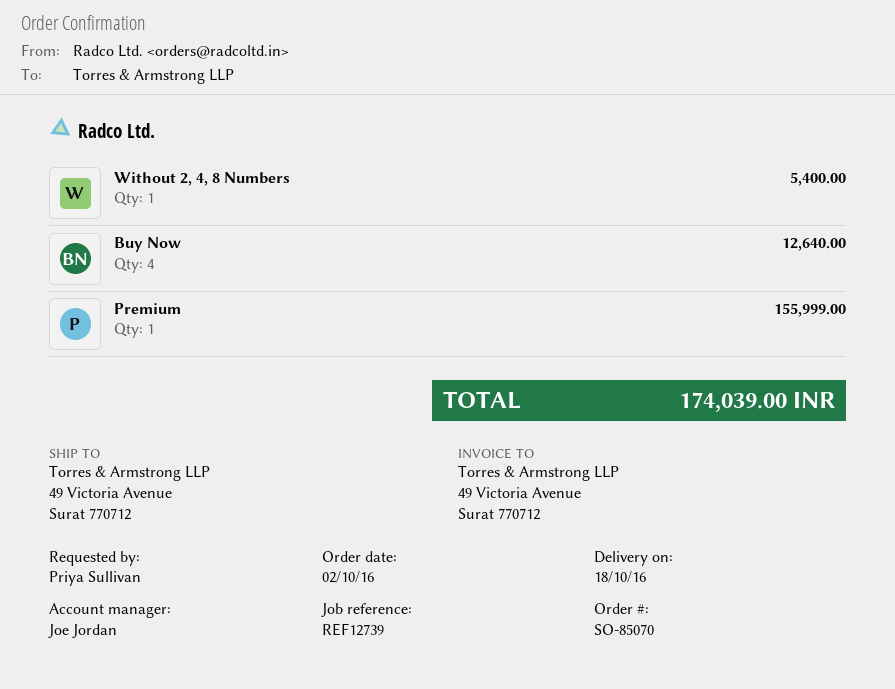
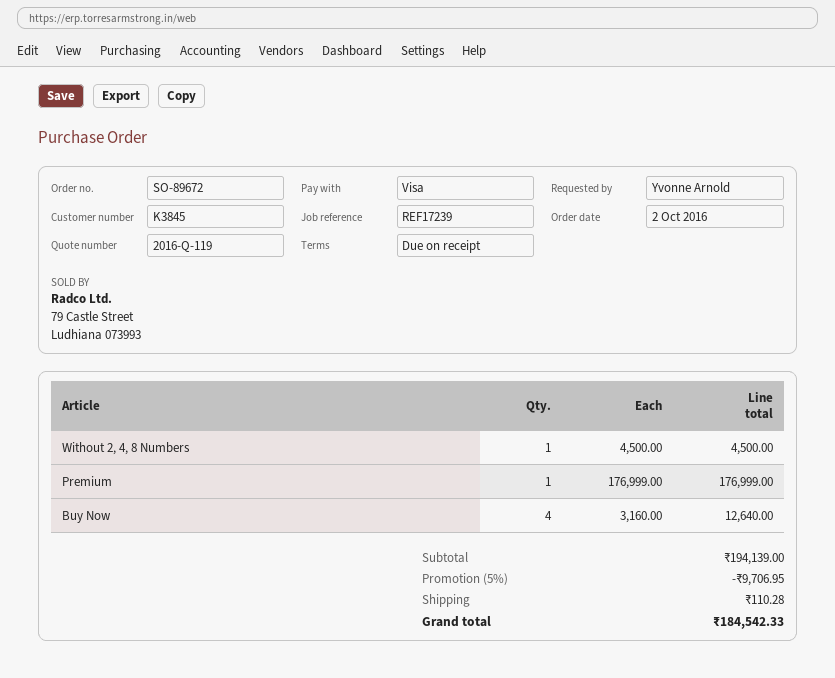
order number: SO-85070 -> SO-89672
reference: REF12739 -> REF17239
ordered by: Priya Sullivan -> Yvonne Arnold
Without 2, 4, 8 Numbers: 1 for 5400.00 -> 1 for 4500.00
Premium: 1 for 155999.00 -> 1 for 176999.00
discount: none -> 5% = 9706.95
shipping: none -> 110.28
total: 174039.00 -> 184542.33

